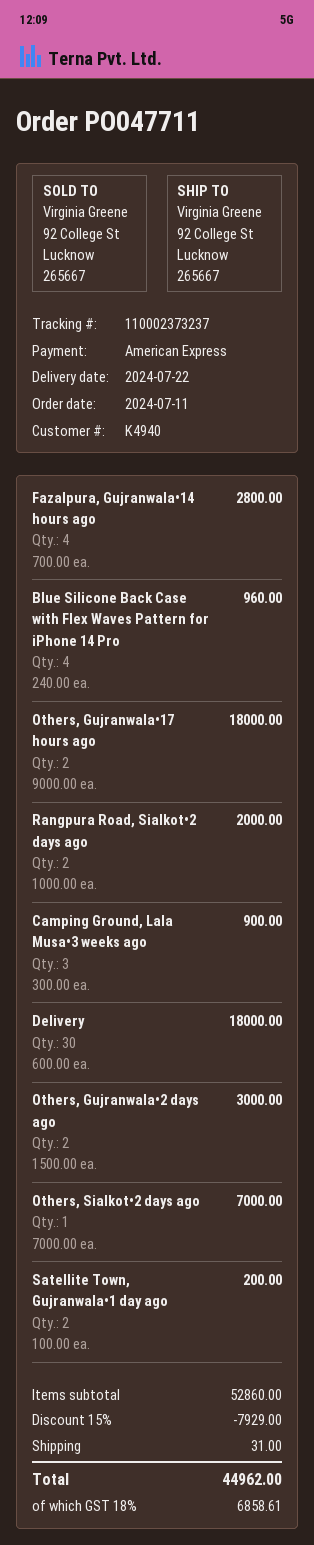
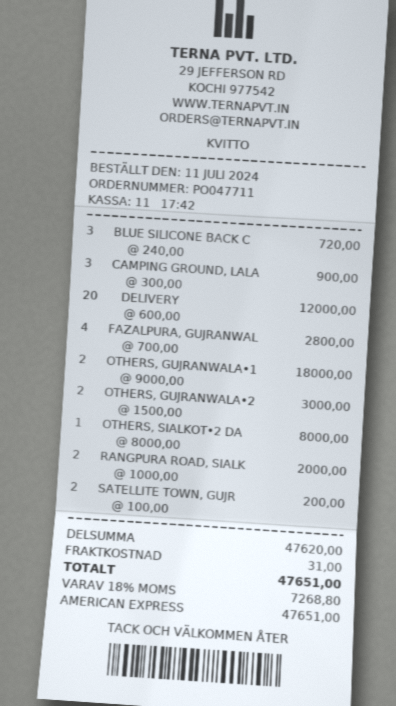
Blue Silicone Back Case with Flex Waves Pattern for iPhone 14 Pro: 4 x 240.00 = 960.00 -> 3 x 240.00 = 720.00
Delivery: 30 x 600.00 = 18000.00 -> 20 x 600.00 = 12000.00
Others, Sialkot•2 days ago: 1 x 7000.00 = 7000.00 -> 1 x 8000.00 = 8000.00
subtotal: 52860.00 -> 47620.00
discount: 15% = 7929.00 -> none
tax: 18% = 6858.61 -> 18% = 7268.80
total: 44962.00 -> 47651.00

